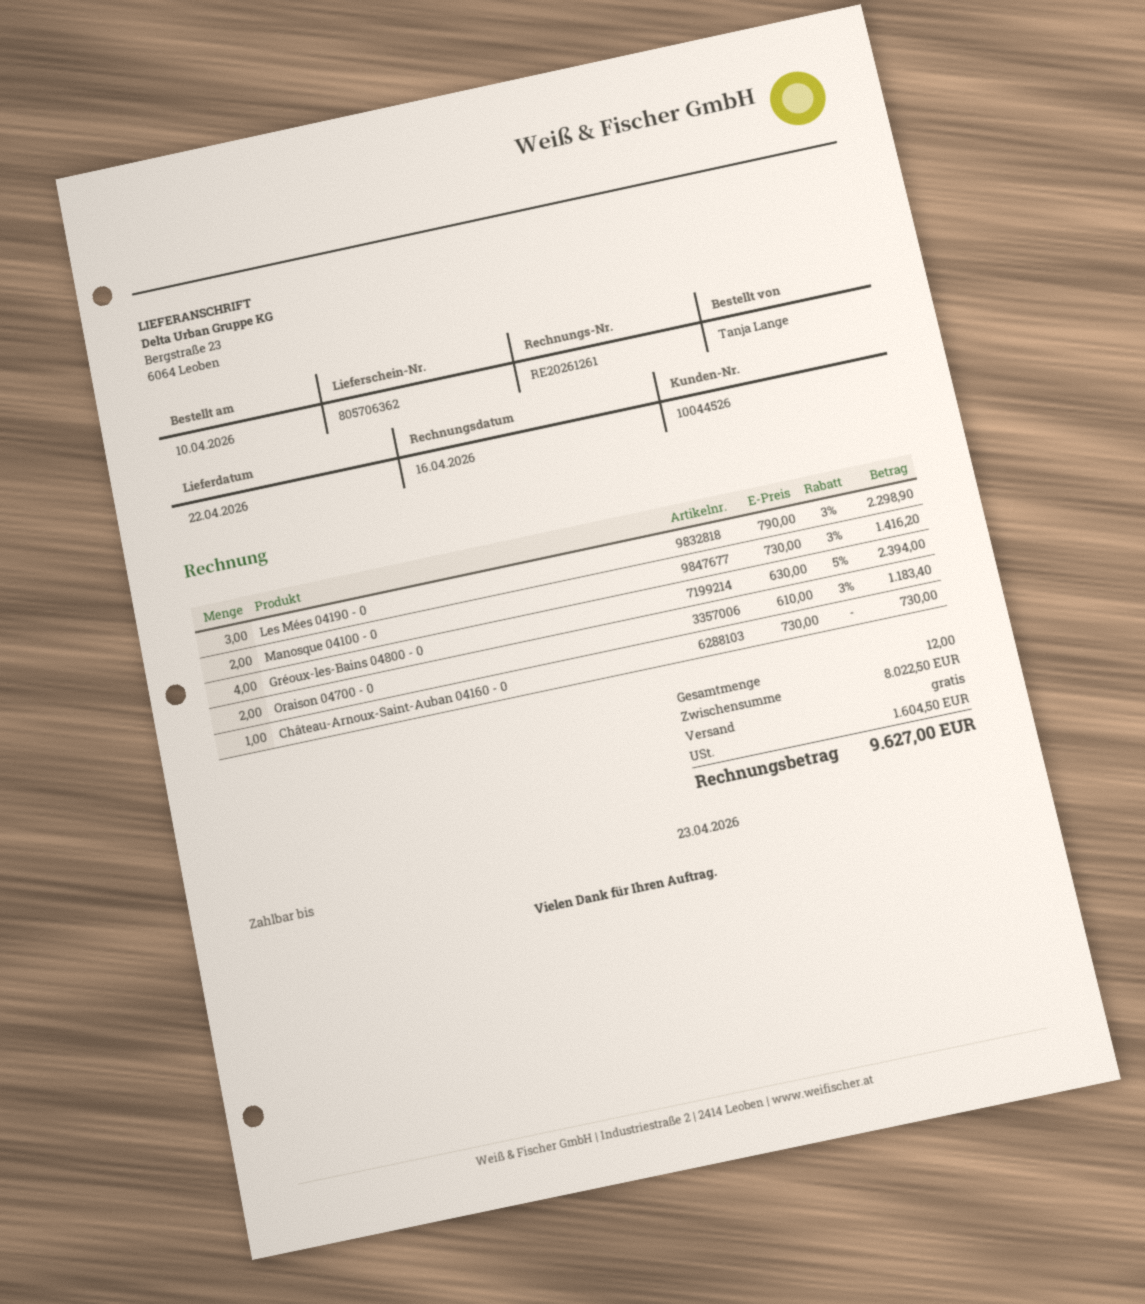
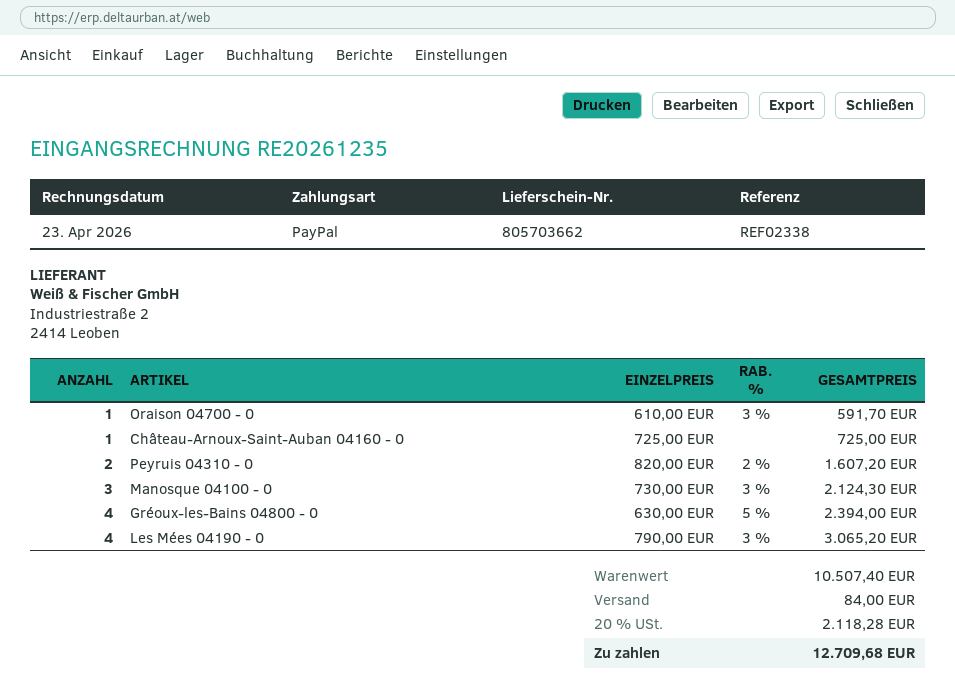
delivery note number: 805706362 -> 805703662
invoice number: RE20261261 -> RE20261235
invoice date: 2026-04-16 -> 2026-04-23
Les Mées 04190 - 0: 3 x 790.00 - 3% = 2298.90 -> 4 x 790.00 - 3% = 3065.20
Manosque 04100 - 0: 2 x 730.00 - 3% = 1416.20 -> 3 x 730.00 - 3% = 2124.30
Oraison 04700 - 0: 2 x 610.00 - 3% = 1183.40 -> 1 x 610.00 - 3% = 591.70
Château-Arnoux-Saint-Auban 04160 - 0: 1 x 730.00 = 730.00 -> 1 x 725.00 = 725.00
Peyruis 04310 - 0: none -> 2 x 820.00 - 2% = 1607.20
subtotal: 8022.50 -> 10507.40
shipping: 0.00 -> 84.00
tax: 1604.50 -> 2118.28
total: 9627.00 -> 12709.68

